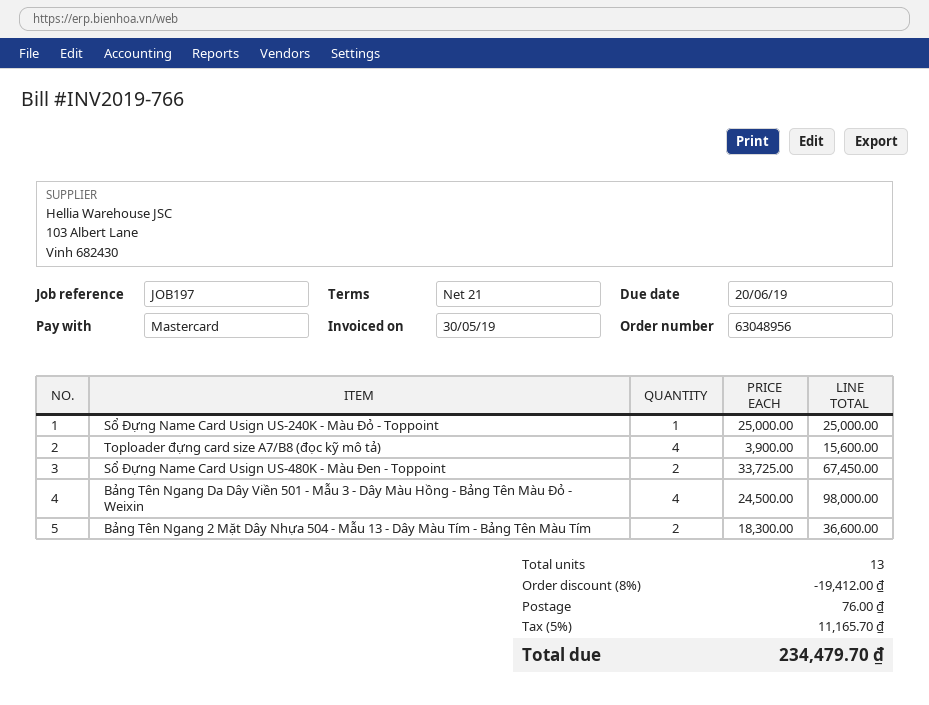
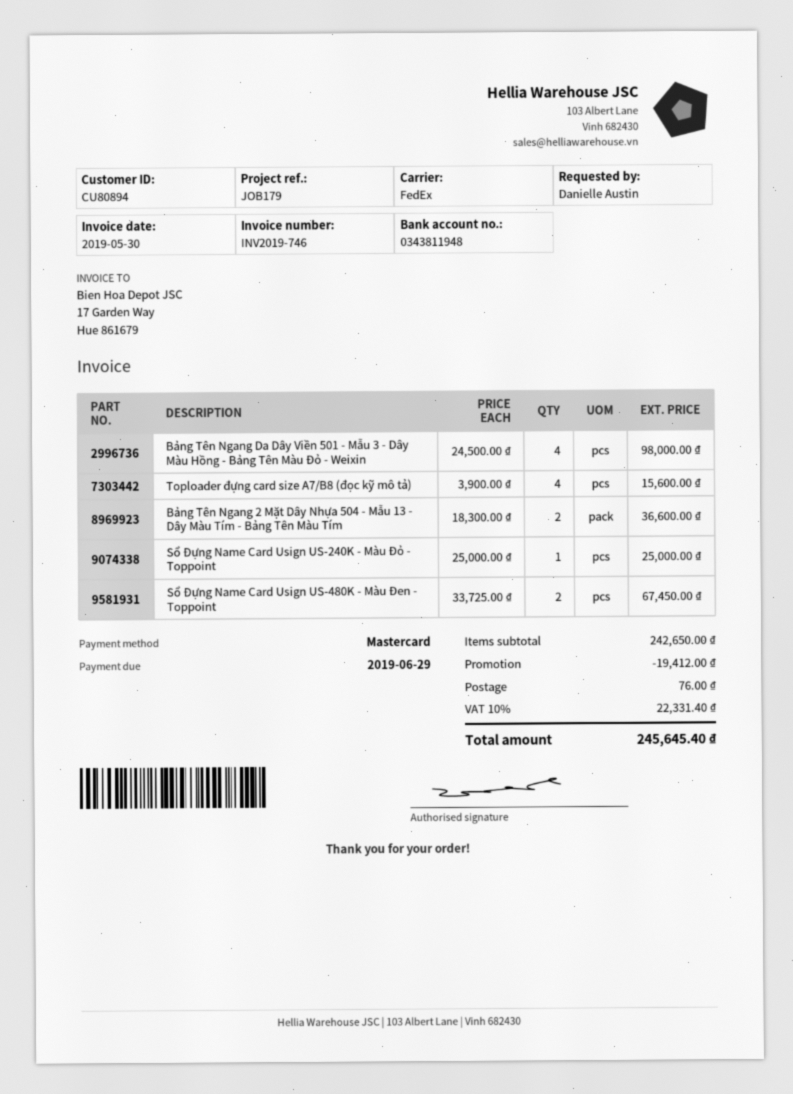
invoice number: INV2019-766 -> INV2019-746
due date: 2019-06-20 -> 2019-06-29
reference: JOB197 -> JOB179
tax: 5% = 11165.70 -> 10% = 22331.40
total: 234479.70 -> 245645.40

